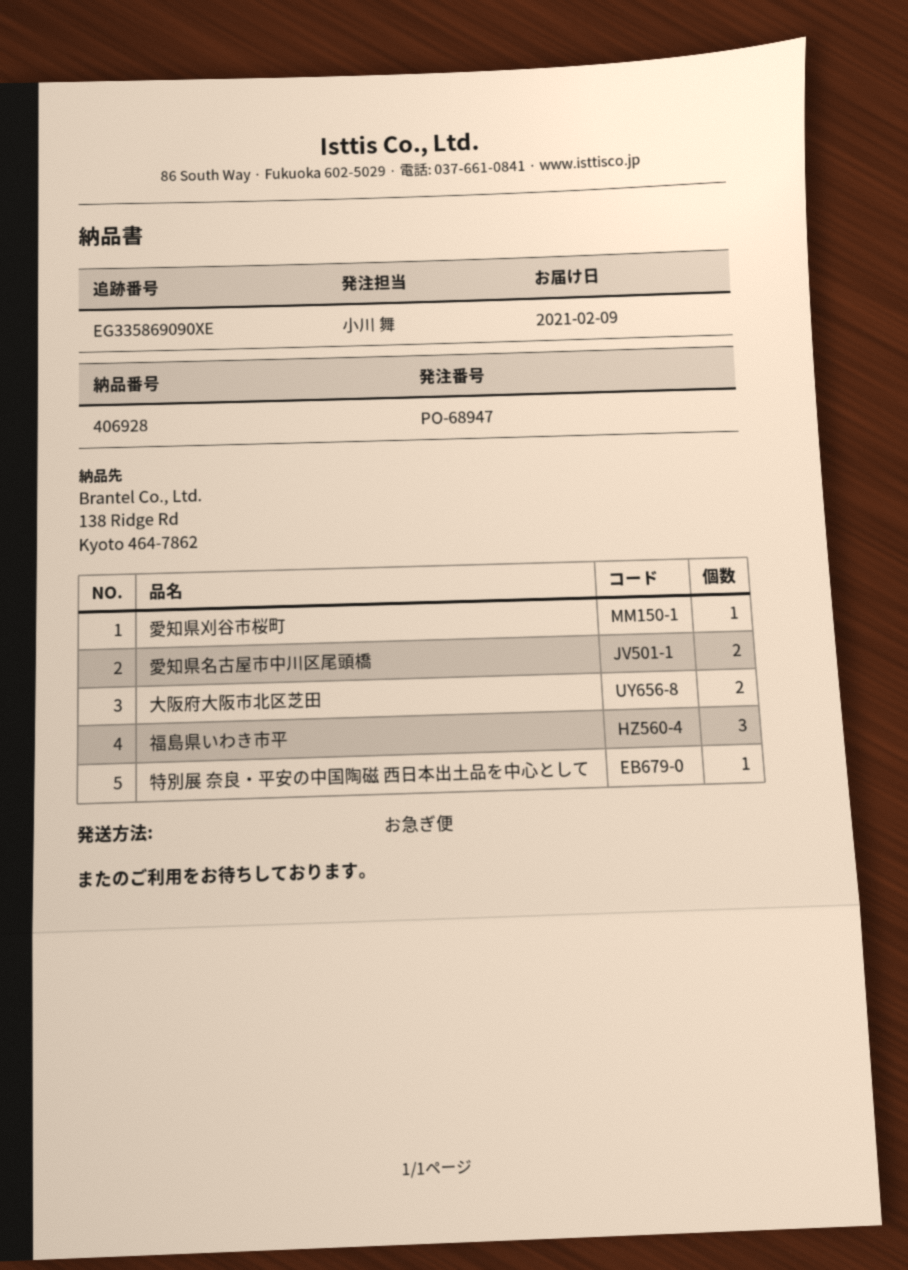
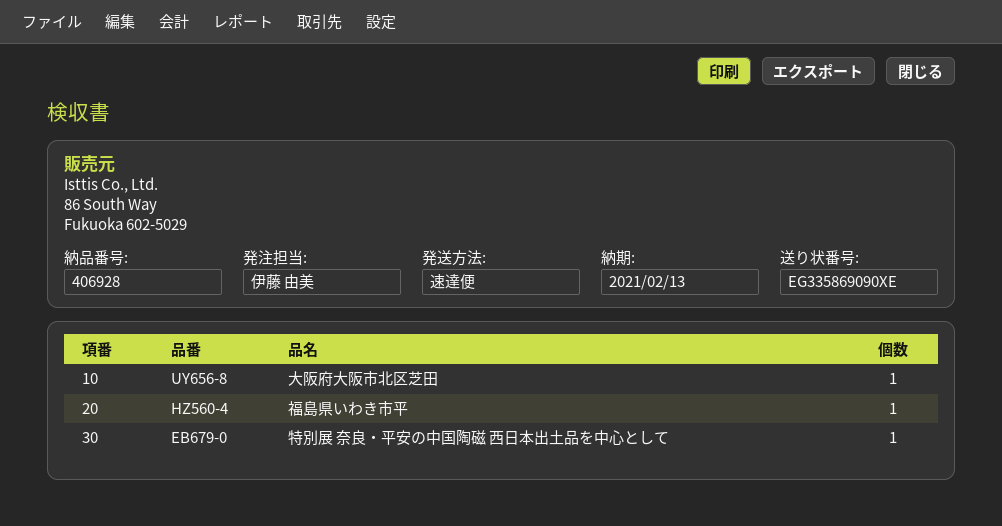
delivery date: 2021-02-09 -> 2021-02-13
ordered by: 小川 舞 -> 伊藤 由美
愛知県刈谷市桜町: 1 -> none
愛知県名古屋市中川区尾頭橋: 2 -> none
大阪府大阪市北区芝田: 2 -> 1
福島県いわき市平: 3 -> 1

